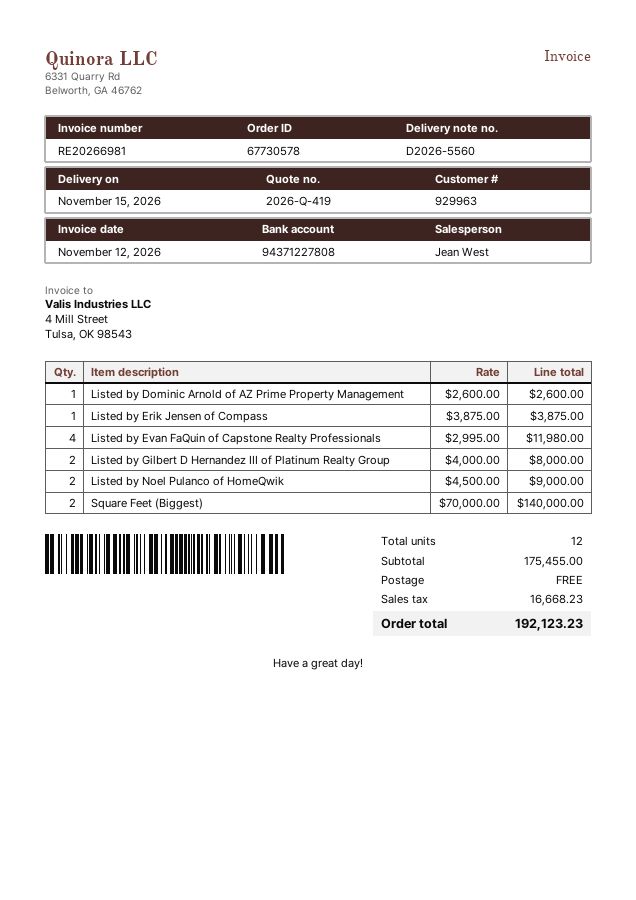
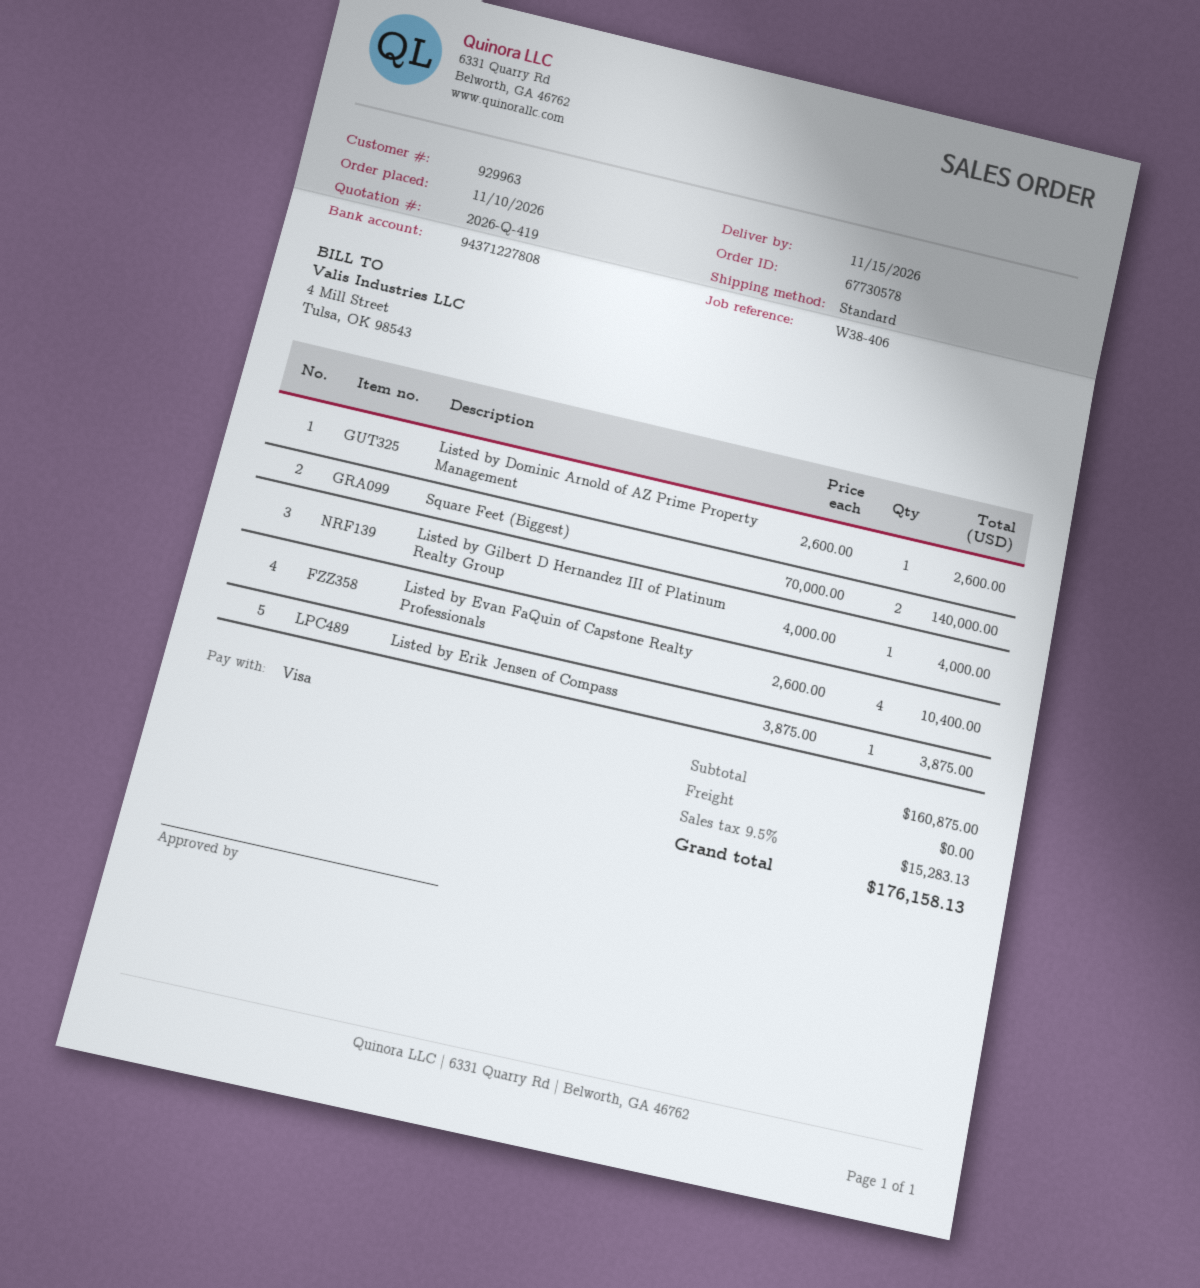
Listed by Evan FaQuin of Capstone Realty Professionals: 4 x 2995.00 = 11980.00 -> 4 x 2600.00 = 10400.00
Listed by Gilbert D Hernandez III of Platinum Realty Group: 2 x 4000.00 = 8000.00 -> 1 x 4000.00 = 4000.00
Listed by Noel Pulanco of HomeQwik: 2 x 4500.00 = 9000.00 -> none
subtotal: 175455.00 -> 160875.00
tax: 16668.23 -> 15283.13
total: 192123.23 -> 176158.13

